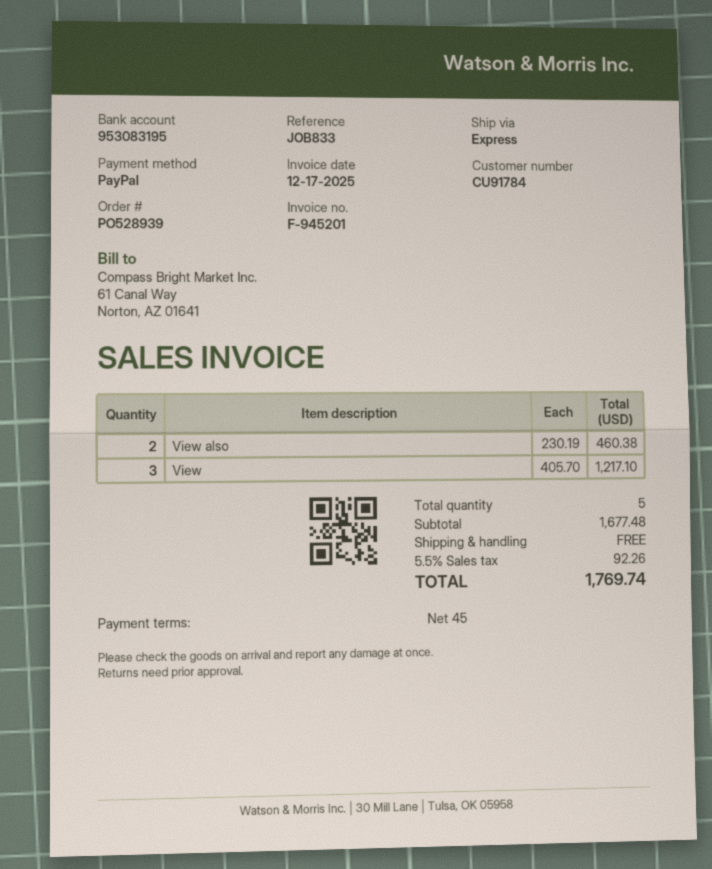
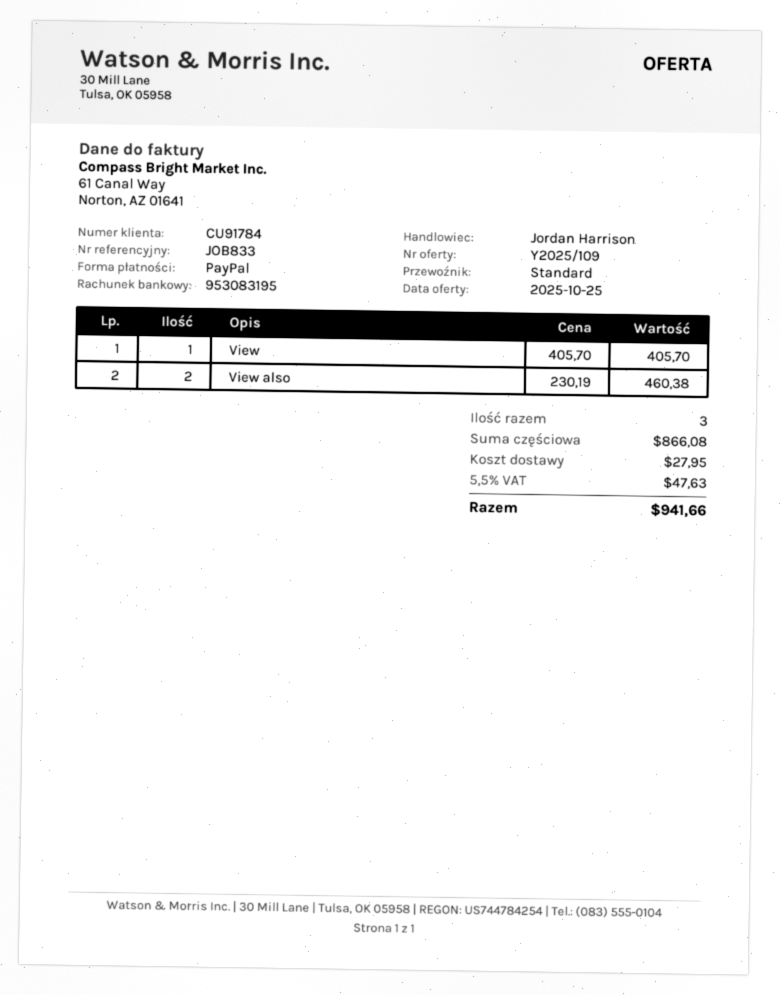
shipping method: express -> standard
View: 3 x 405.70 = 1217.10 -> 1 x 405.70 = 405.70
total quantity: 5 -> 3
subtotal: 1677.48 -> 866.08
shipping: 0.00 -> 27.95
tax: 5.5% = 92.26 -> 5.5% = 47.63
total: 1769.74 -> 941.66

